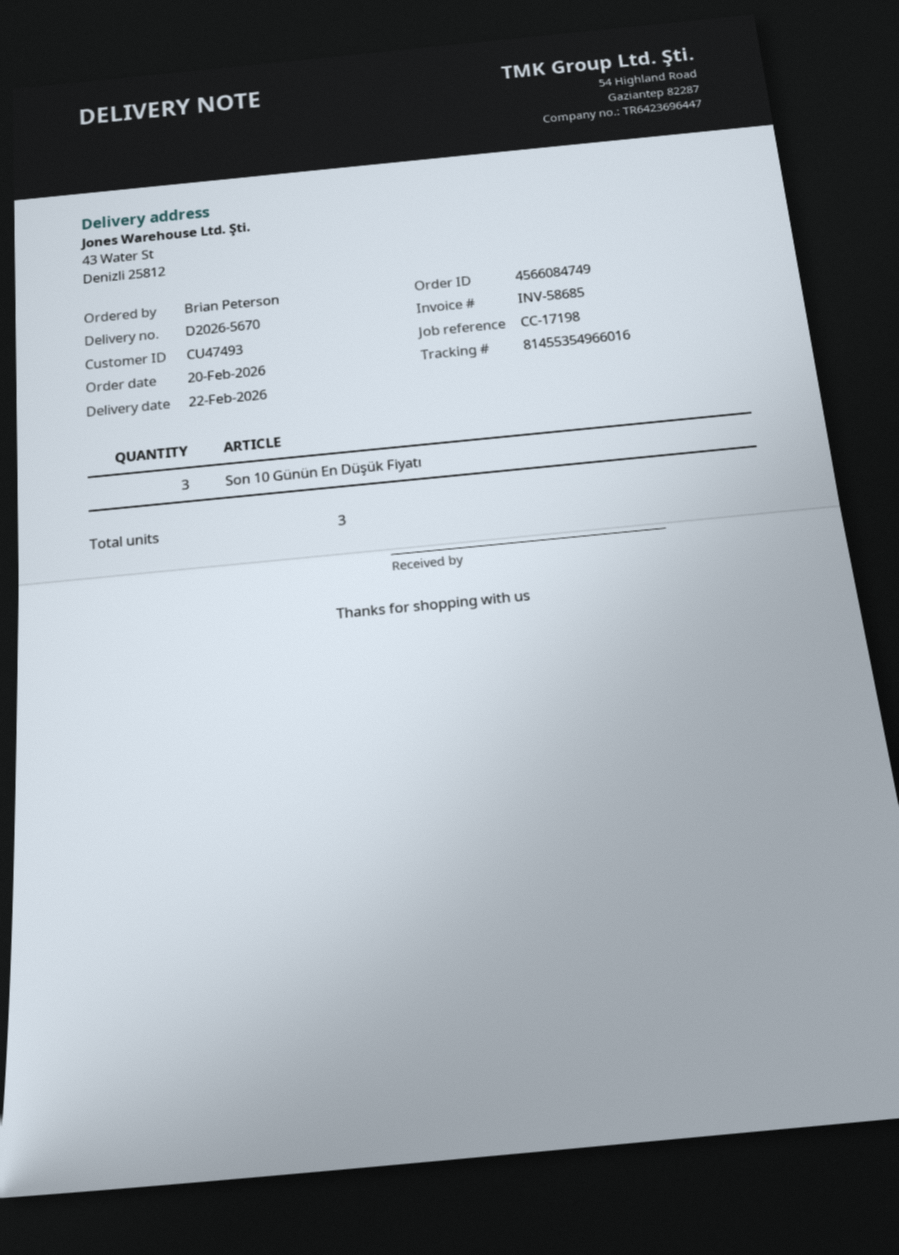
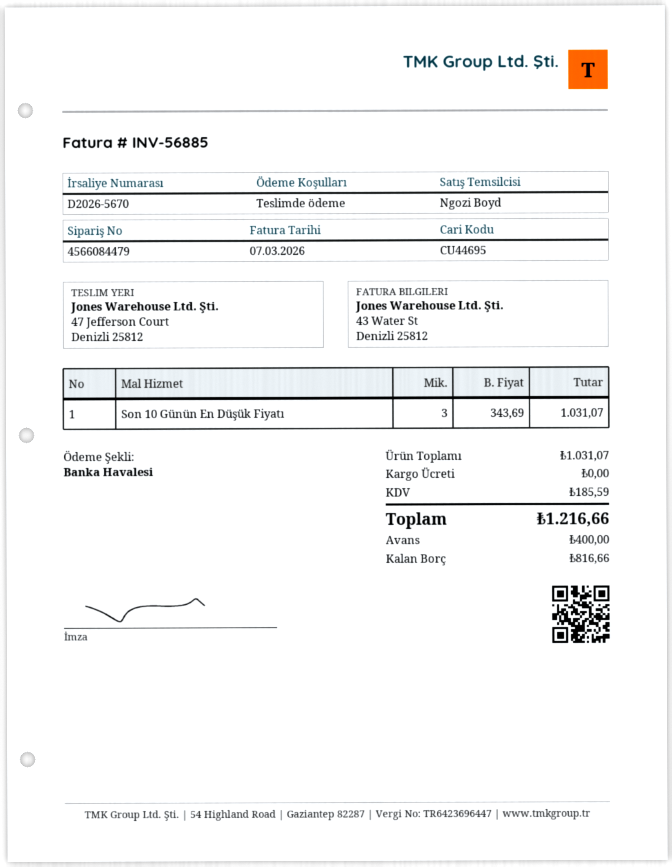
order number: 4566084749 -> 4566084479
invoice number: INV-58685 -> INV-56885
customer number: CU47493 -> CU44695
ship to: 43 Water St, Denizli 25812 -> 47 Jefferson Court, Denizli 25812

